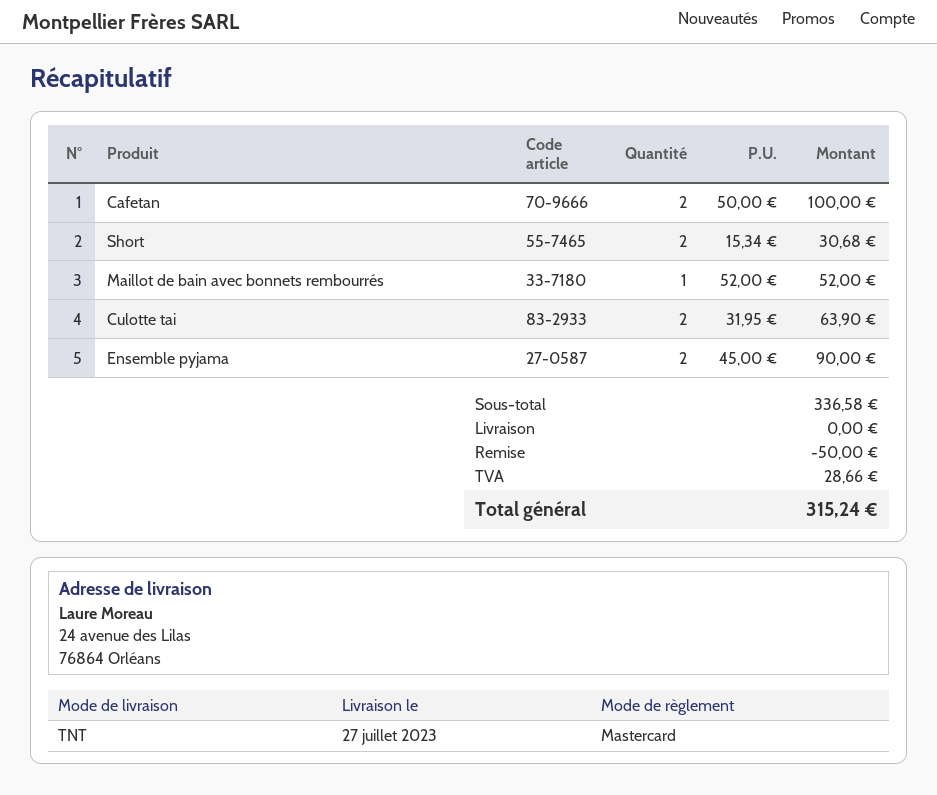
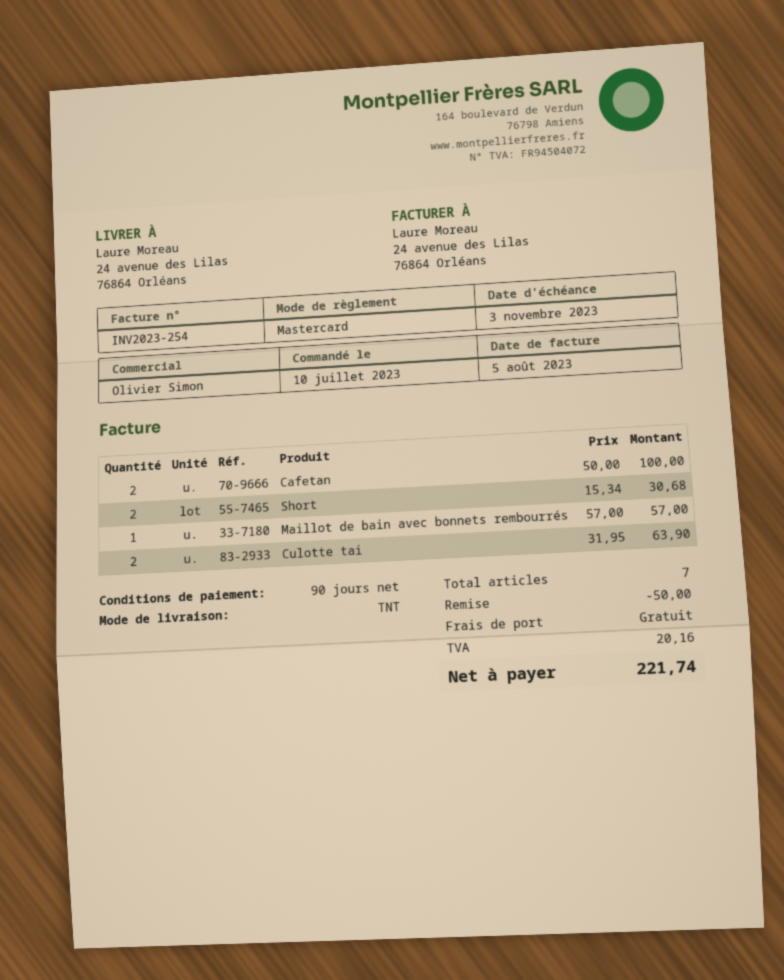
Maillot de bain avec bonnets rembourrés: 1 x 52.00 = 52.00 -> 1 x 57.00 = 57.00
Ensemble pyjama: 2 x 45.00 = 90.00 -> none
tax: 28.66 -> 20.16
total: 315.24 -> 221.74

